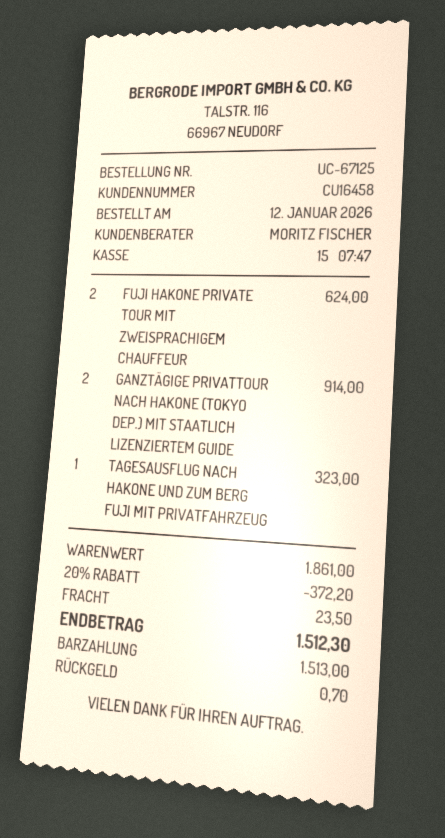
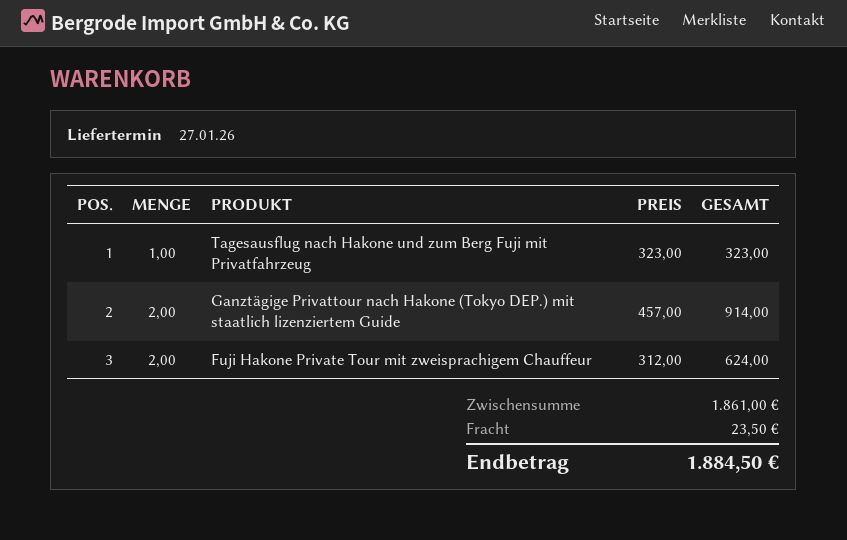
discount: 20% = 372.20 -> none
total: 1512.30 -> 1884.50

